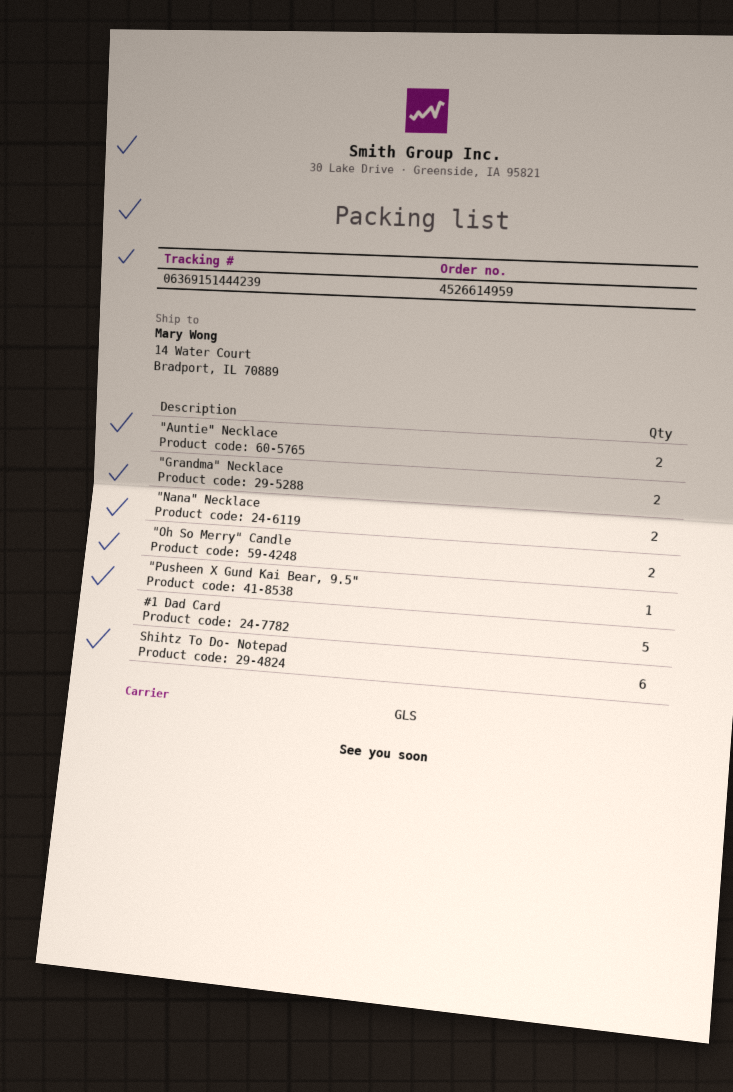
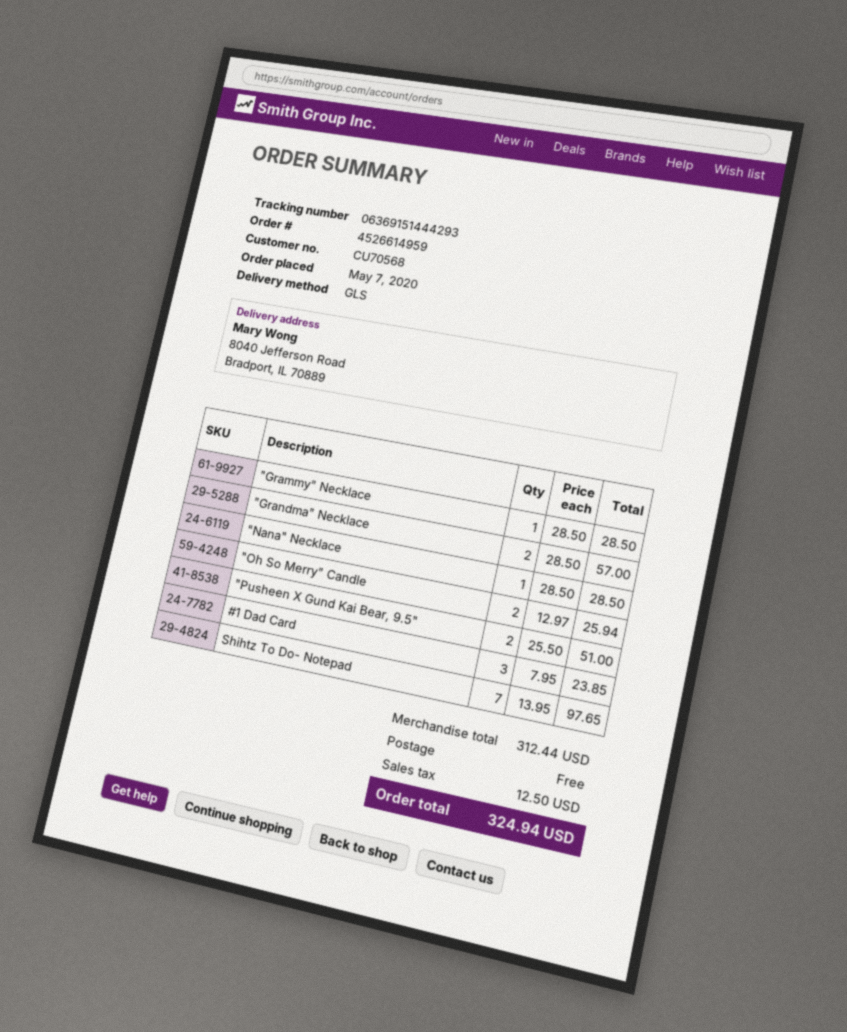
tracking number: 06369151444239 -> 06369151444293
ship to: 14 Water Court, Bradport, IL 70889 -> 8040 Jefferson Road, Bradport, IL 70889
"Auntie" Necklace: 2 -> none
"Nana" Necklace: 2 -> 1
"Pusheen X Gund Kai Bear, 9.5": 1 -> 2
#1 Dad Card: 5 -> 3
Shihtz To Do- Notepad: 6 -> 7
"Grammy" Necklace: none -> 1

